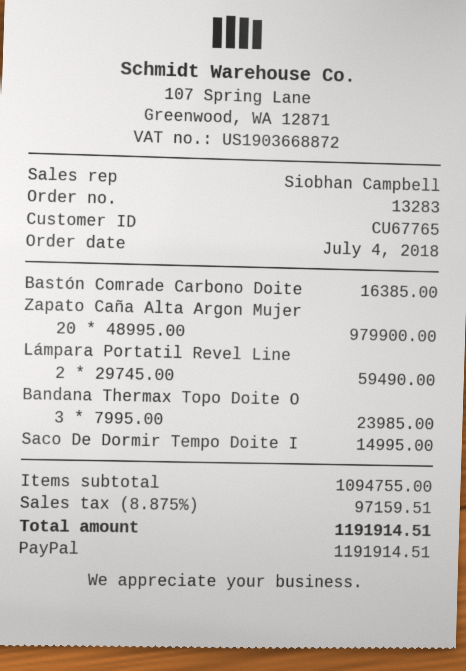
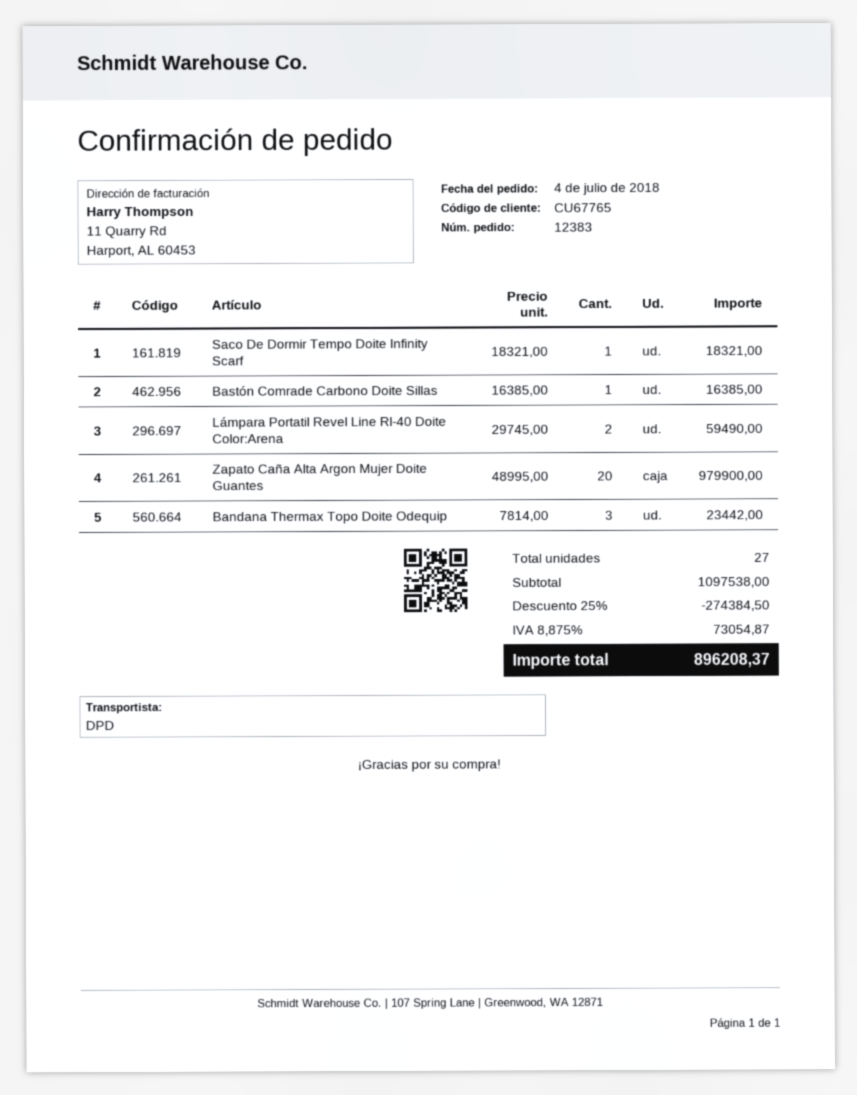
order number: 13283 -> 12383
Bandana Thermax Topo Doite O: 3 x 7995.00 = 23985.00 -> 3 x 7814.00 = 23442.00
Saco De Dormir Tempo Doite I: 1 x 14995.00 = 14995.00 -> 1 x 18321.00 = 18321.00
subtotal: 1094755.00 -> 1097538.00
discount: none -> 25% = 274384.50
tax: 8.875% = 97159.51 -> 8.875% = 73054.87
total: 1191914.51 -> 896208.37

